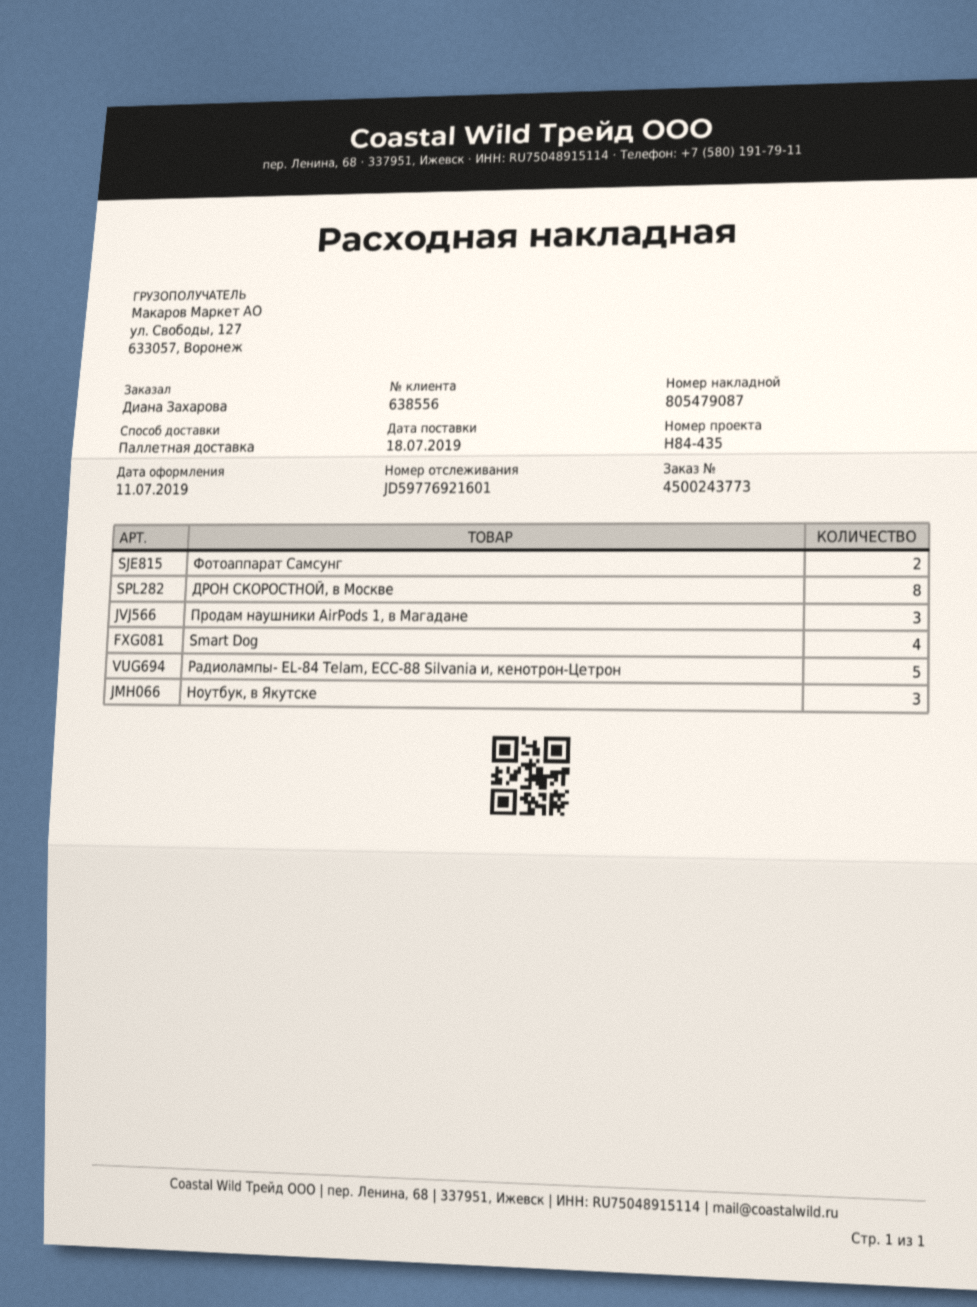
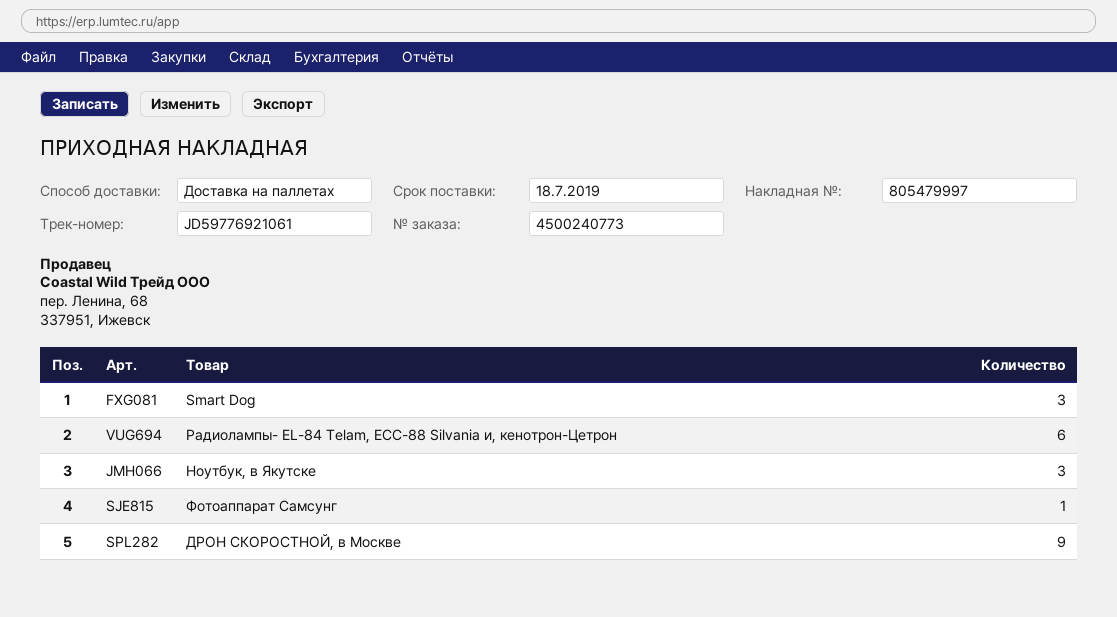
order number: 4500243773 -> 4500240773
delivery note number: 805479087 -> 805479997
tracking number: JD59776921601 -> JD59776921061
Фотоаппарат Самсунг: 2 -> 1
ДРОН СКОРОСТНОЙ, в Москве: 8 -> 9
Продам наушники AirPods 1, в Магадане: 3 -> none
Smart Dog: 4 -> 3
Радиолампы- EL-84 Telam, ЕСС-88 Silvania и, кенотрон-Цетрон: 5 -> 6

